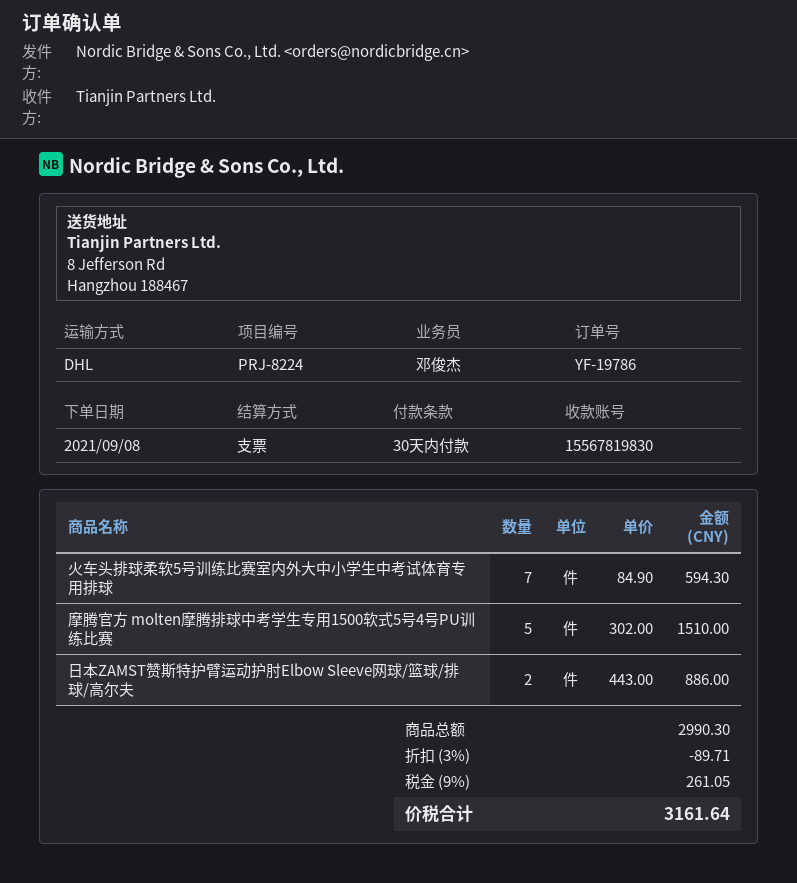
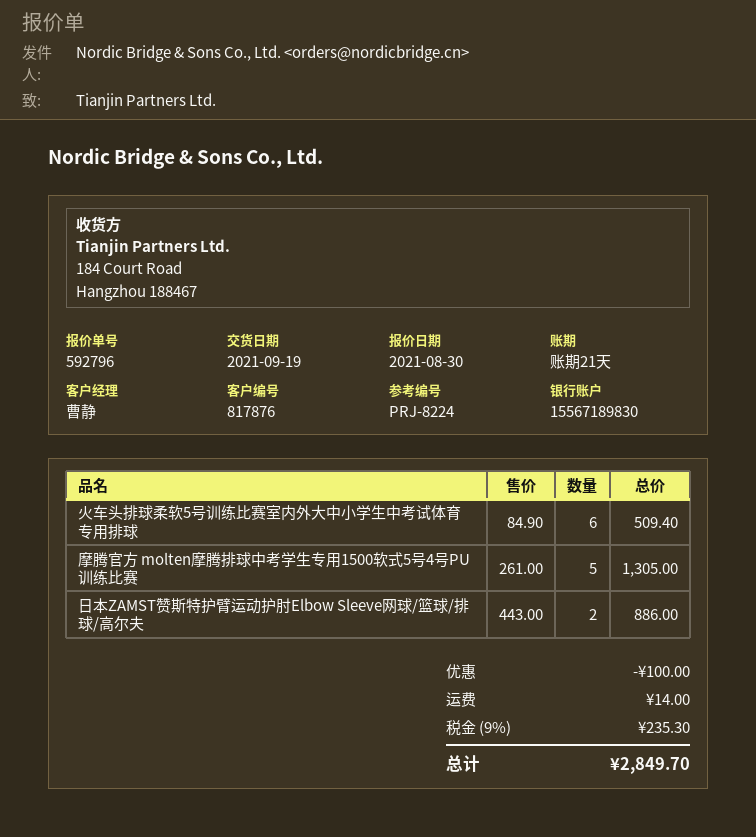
payment terms: 30 days -> 21 days
sales rep: 邓俊杰 -> 曹静
bank account: 15567819830 -> 15567189830
ship to: 8 Jefferson Rd, Hangzhou 188467 -> 184 Court Road, Hangzhou 188467
火车头排球柔软5号训练比赛室内外大中小学生中考试体育专用排球: 7 x 84.90 = 594.30 -> 6 x 84.90 = 509.40
摩腾官方 molten摩腾排球中考学生专用1500软式5号4号PU训练比赛: 5 x 302.00 = 1510.00 -> 5 x 261.00 = 1305.00
discount: 89.71 -> 100.00
shipping: none -> 14.00
tax: 9% = 261.05 -> 9% = 235.30
total: 3161.64 -> 2849.70

